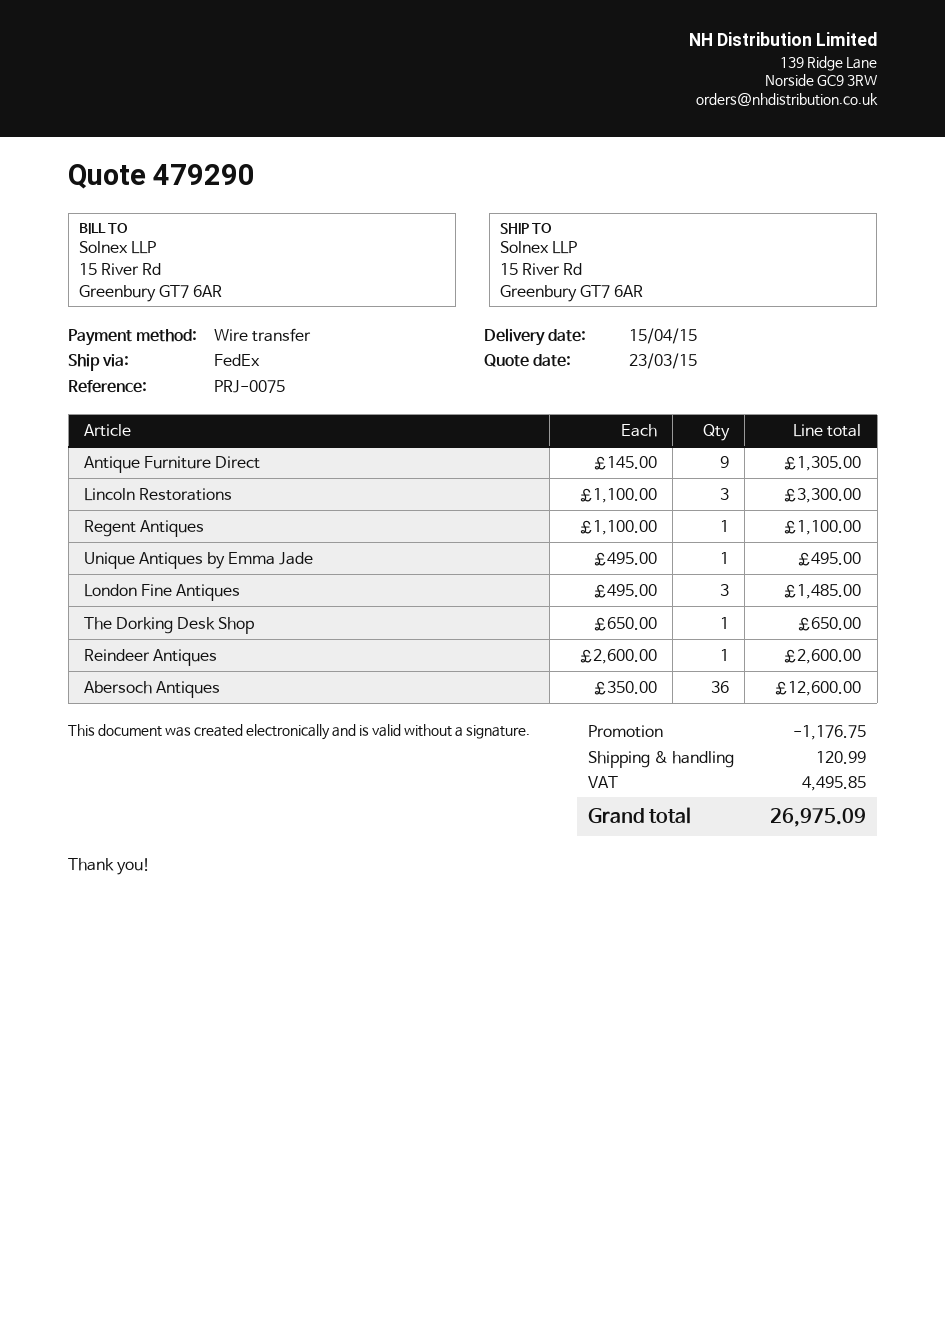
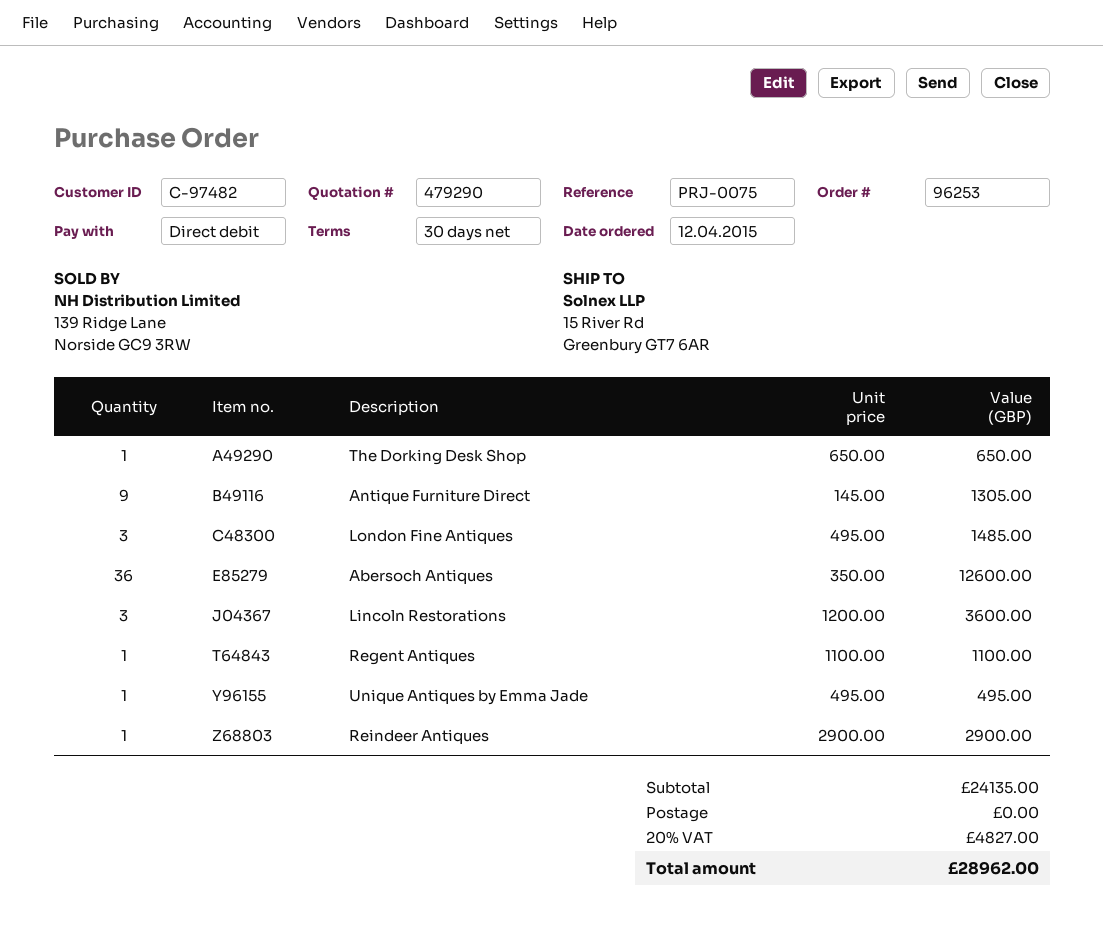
payment method: bank transfer -> direct debit
Lincoln Restorations: 3 x 1100.00 = 3300.00 -> 3 x 1200.00 = 3600.00
Reindeer Antiques: 1 x 2600.00 = 2600.00 -> 1 x 2900.00 = 2900.00
discount: 1176.75 -> none
shipping: 120.99 -> 0.00
tax: 4495.85 -> 4827.00
total: 26975.09 -> 28962.00

